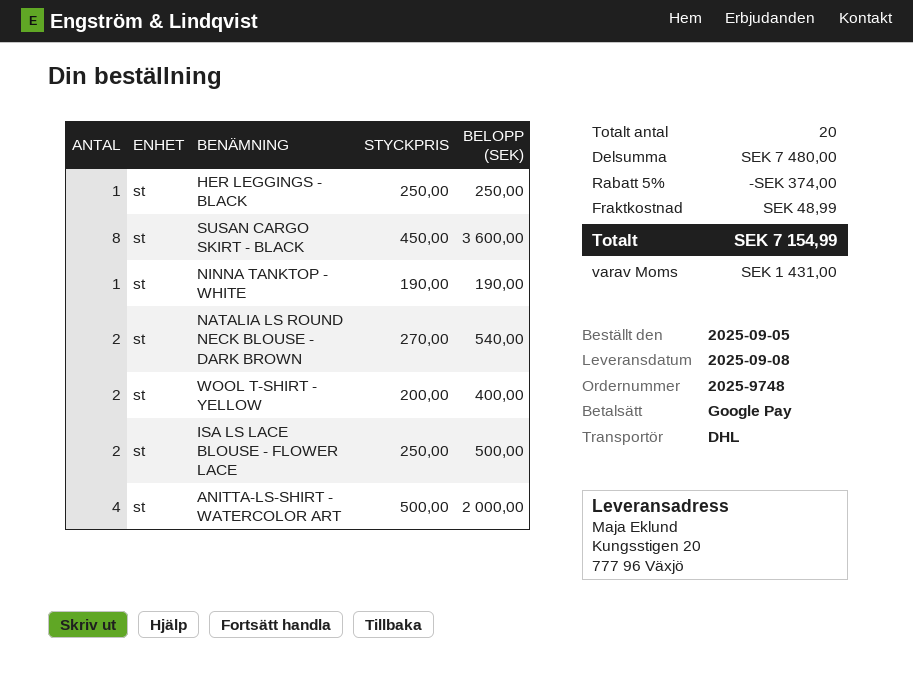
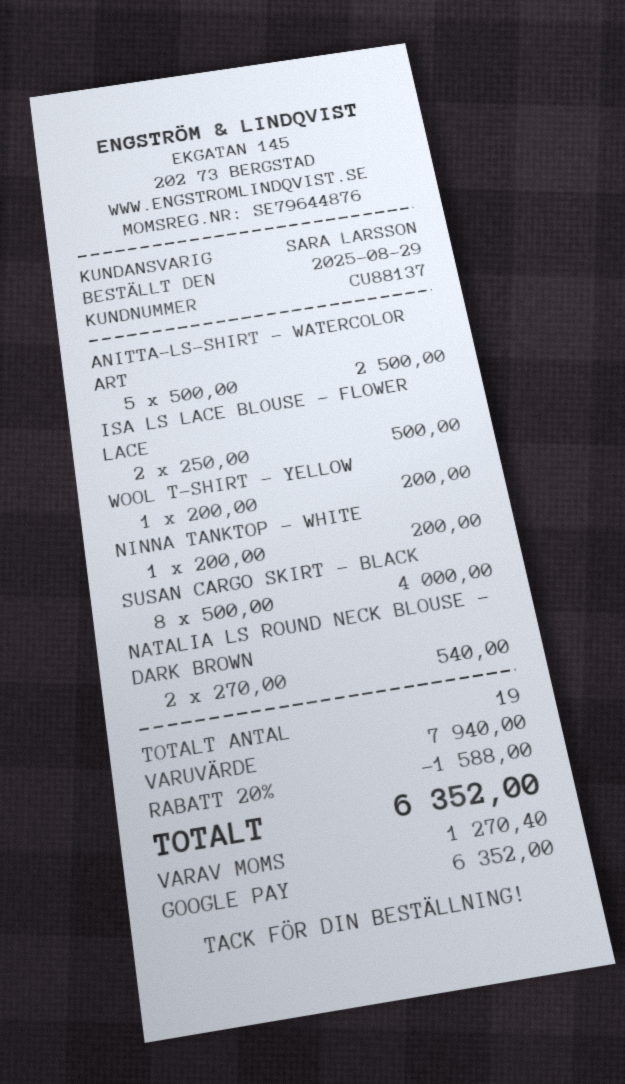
order date: 2025-09-05 -> 2025-08-29
HER LEGGINGS - BLACK: 1 x 250.00 = 250.00 -> none
SUSAN CARGO SKIRT - BLACK: 8 x 450.00 = 3600.00 -> 8 x 500.00 = 4000.00
NINNA TANKTOP - WHITE: 1 x 190.00 = 190.00 -> 1 x 200.00 = 200.00
WOOL T-SHIRT - YELLOW: 2 x 200.00 = 400.00 -> 1 x 200.00 = 200.00
ANITTA-LS-SHIRT - WATERCOLOR ART: 4 x 500.00 = 2000.00 -> 5 x 500.00 = 2500.00
total quantity: 20 -> 19
subtotal: 7480.00 -> 7940.00
discount: 5% = 374.00 -> 20% = 1588.00
shipping: 48.99 -> none
tax: 1431.00 -> 1270.40
total: 7154.99 -> 6352.00

